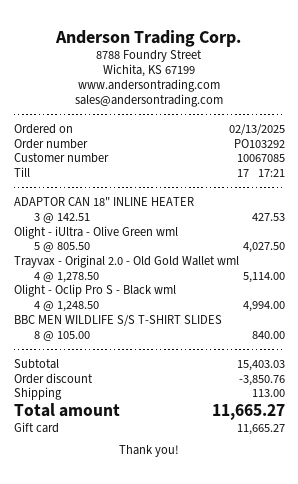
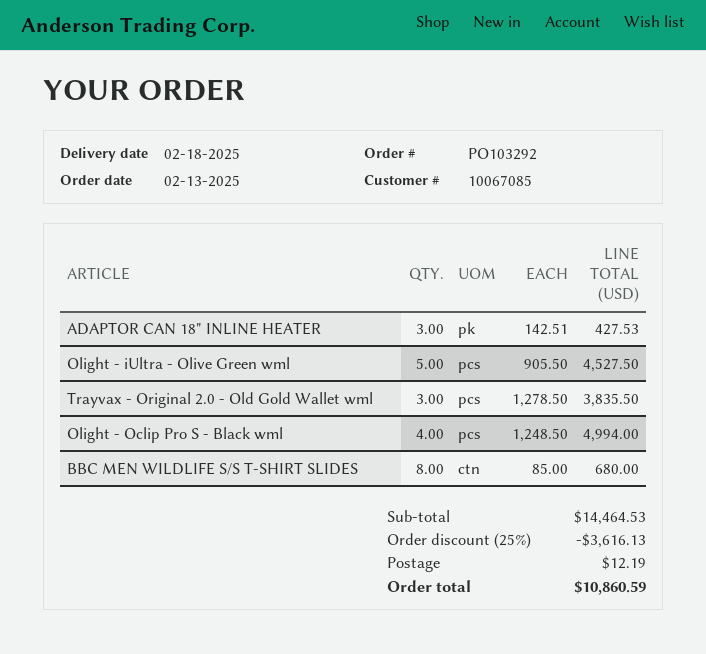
Olight - iUltra - Olive Green wml: 5 x 805.50 = 4027.50 -> 5 x 905.50 = 4527.50
Trayvax - Original 2.0 - Old Gold Wallet wml: 4 x 1278.50 = 5114.00 -> 3 x 1278.50 = 3835.50
BBC MEN WILDLIFE S/S T-SHIRT SLIDES: 8 x 105.00 = 840.00 -> 8 x 85.00 = 680.00
subtotal: 15403.03 -> 14464.53
discount: 3850.76 -> 3616.13
shipping: 113.00 -> 12.19
total: 11665.27 -> 10860.59

